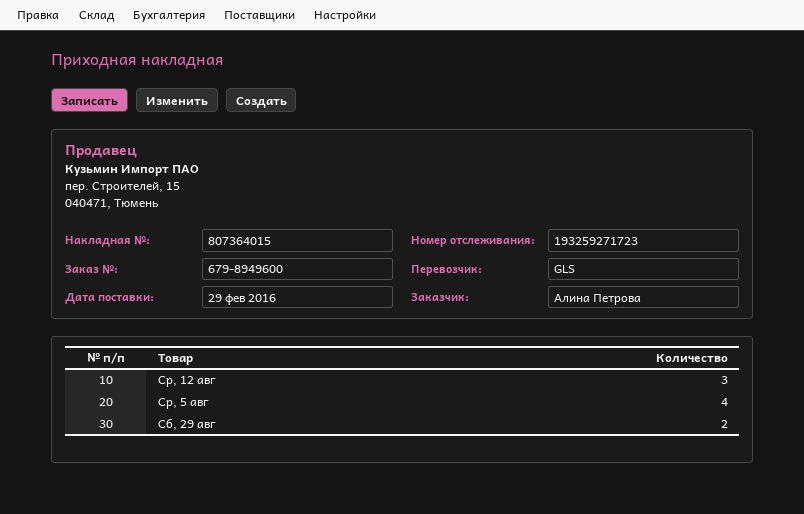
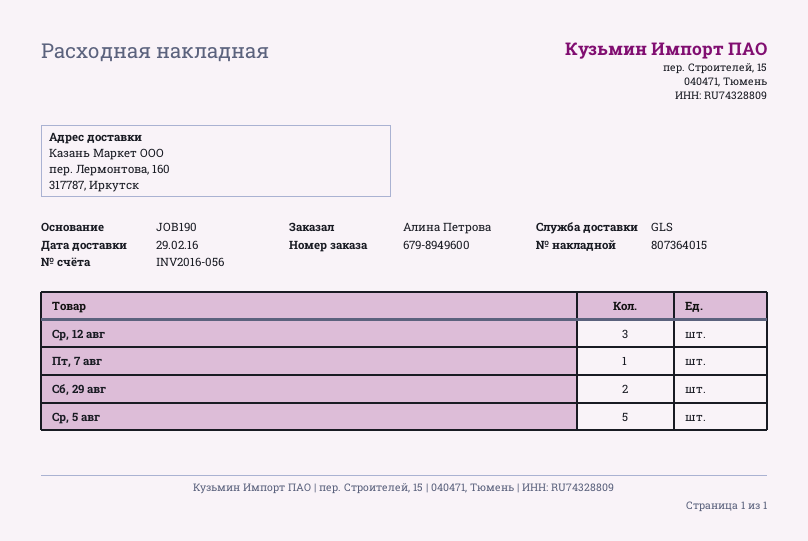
Ср, 5 авг: 4 -> 5
Пт, 7 авг: none -> 1

